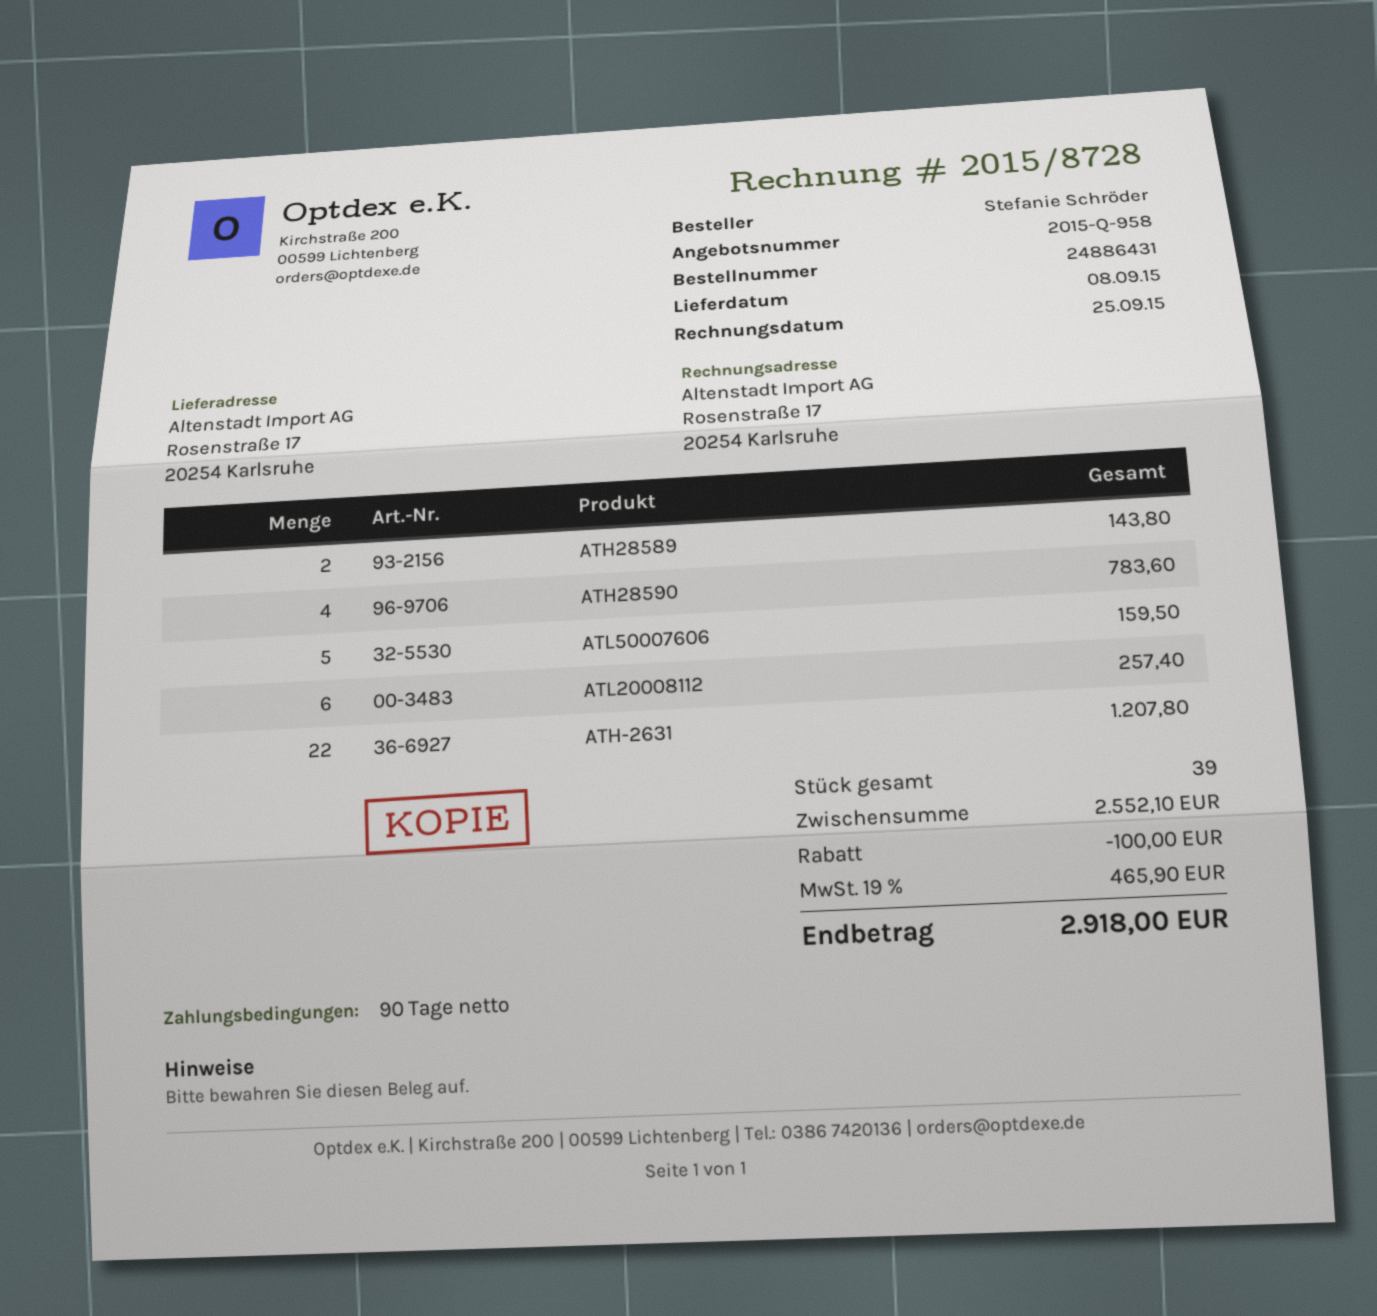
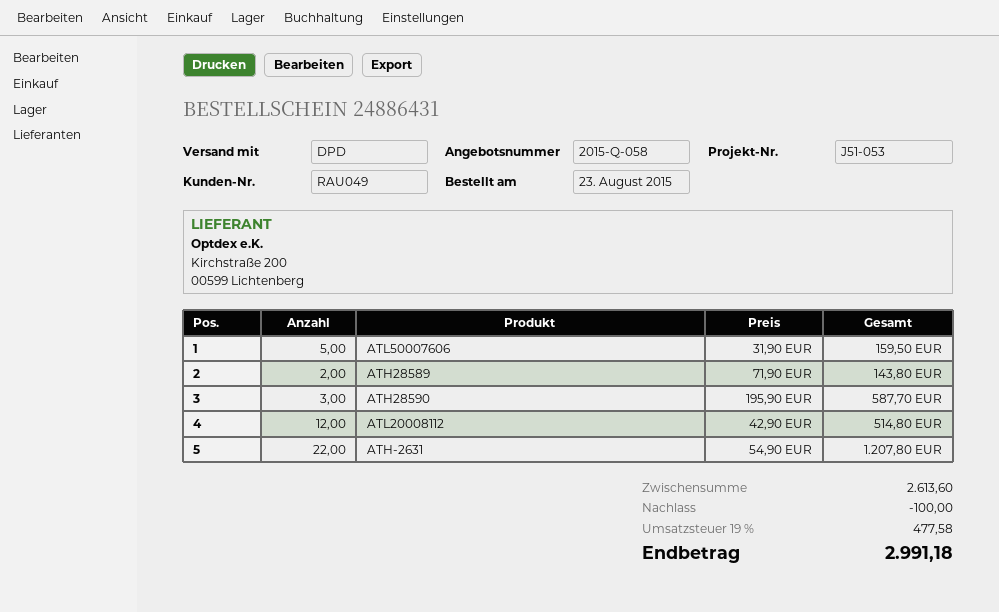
quote number: 2015-Q-958 -> 2015-Q-058
ATH28590: 4 for 783.60 -> 3 for 587.70
ATL20008112: 6 for 257.40 -> 12 for 514.80
subtotal: 2552.10 -> 2613.60
tax: 19% = 465.90 -> 19% = 477.58
total: 2918.00 -> 2991.18

